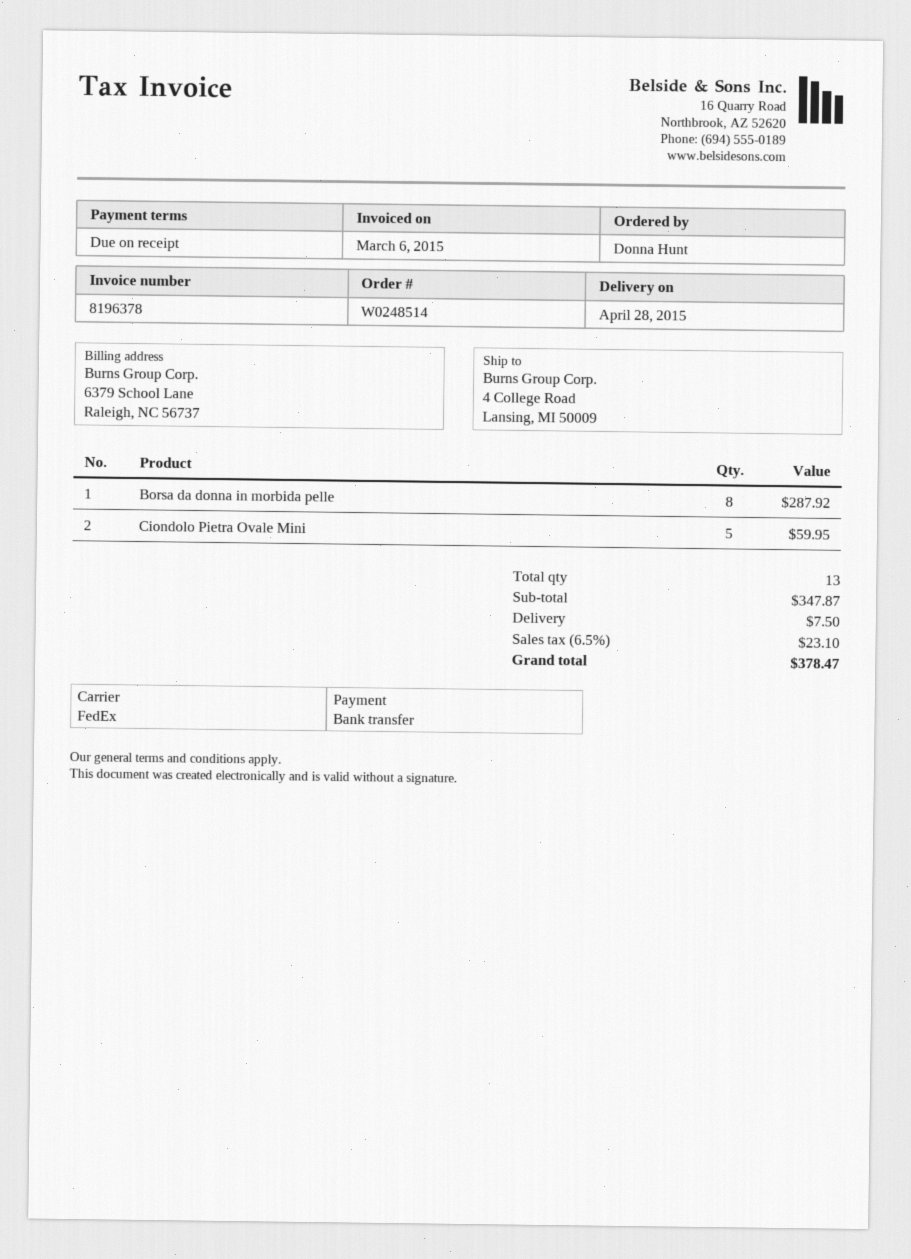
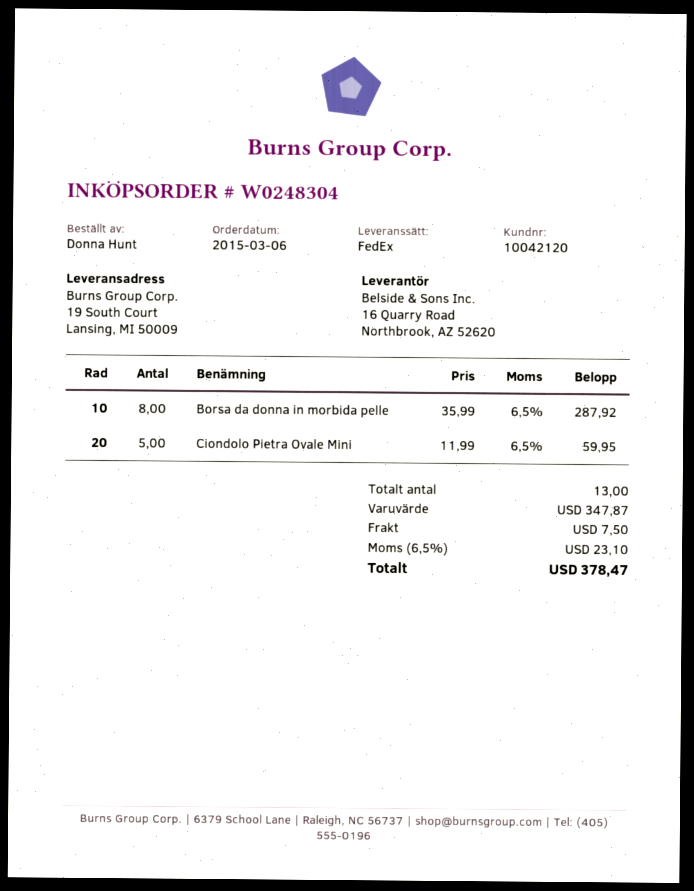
order number: W0248514 -> W0248304
ship to: 4 College Road, Lansing, MI 50009 -> 19 South Court, Lansing, MI 50009

